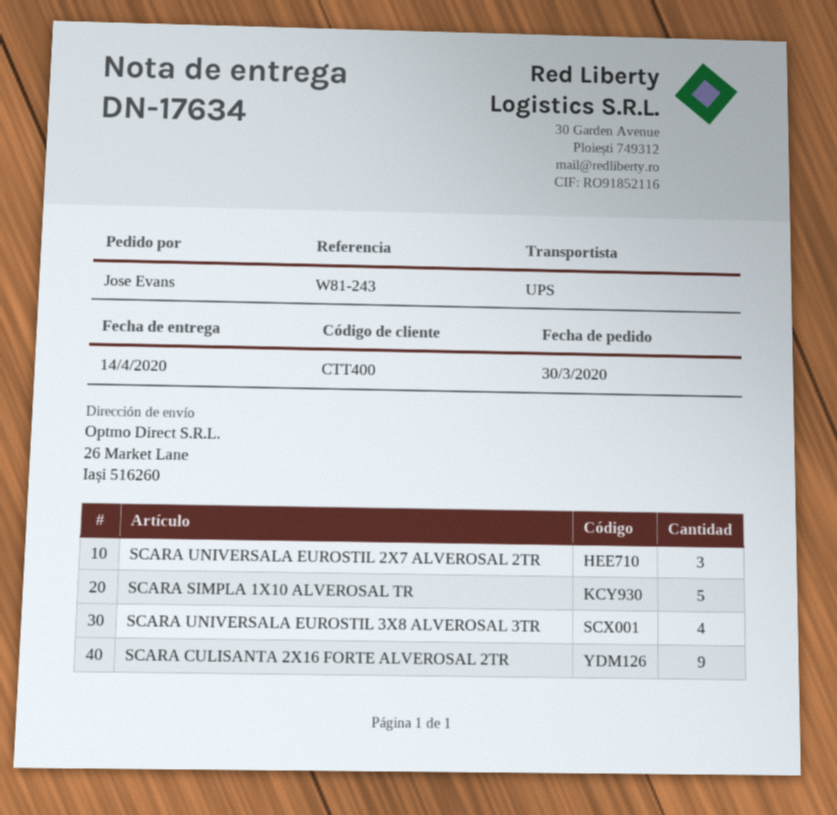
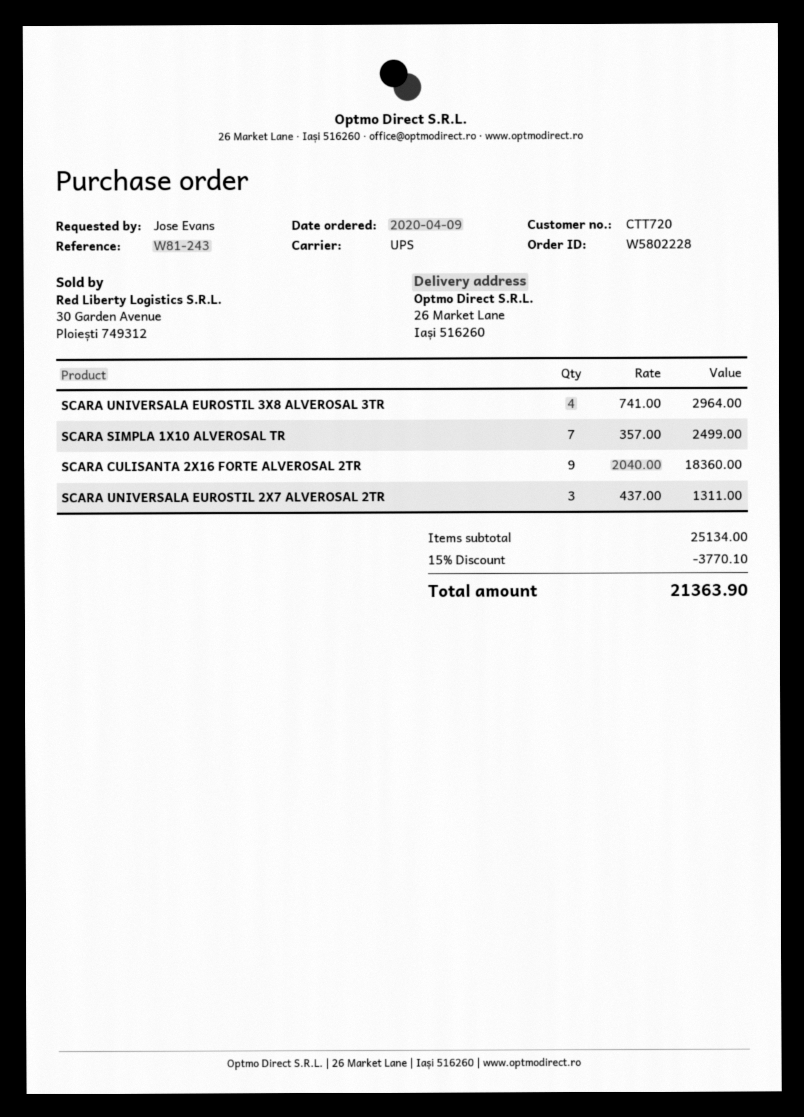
order date: 2020-03-30 -> 2020-04-09
customer number: CTT400 -> CTT720
SCARA SIMPLA 1X10 ALVEROSAL TR: 5 -> 7

